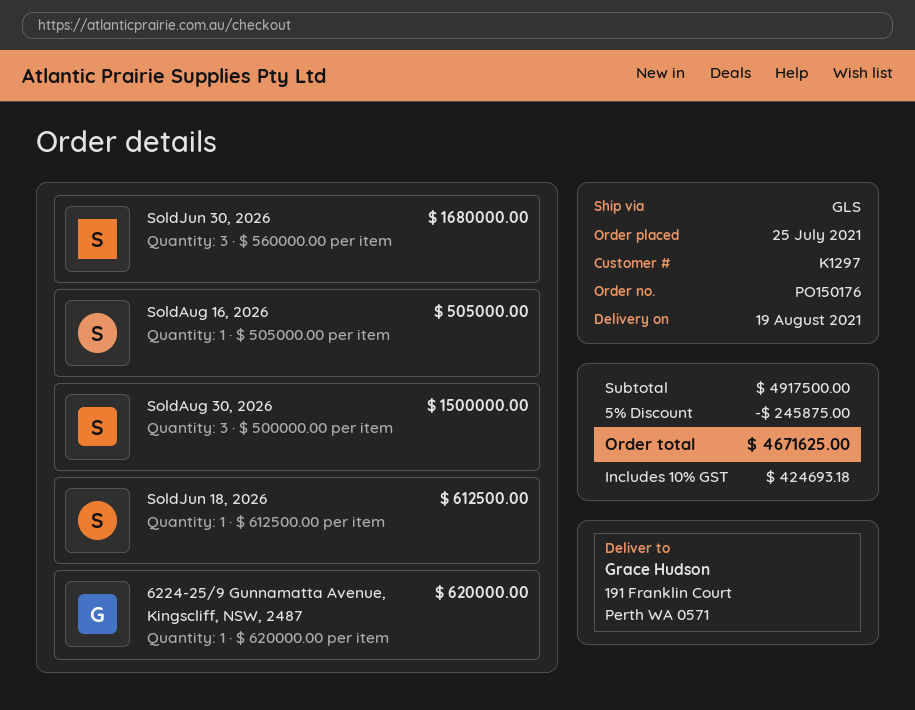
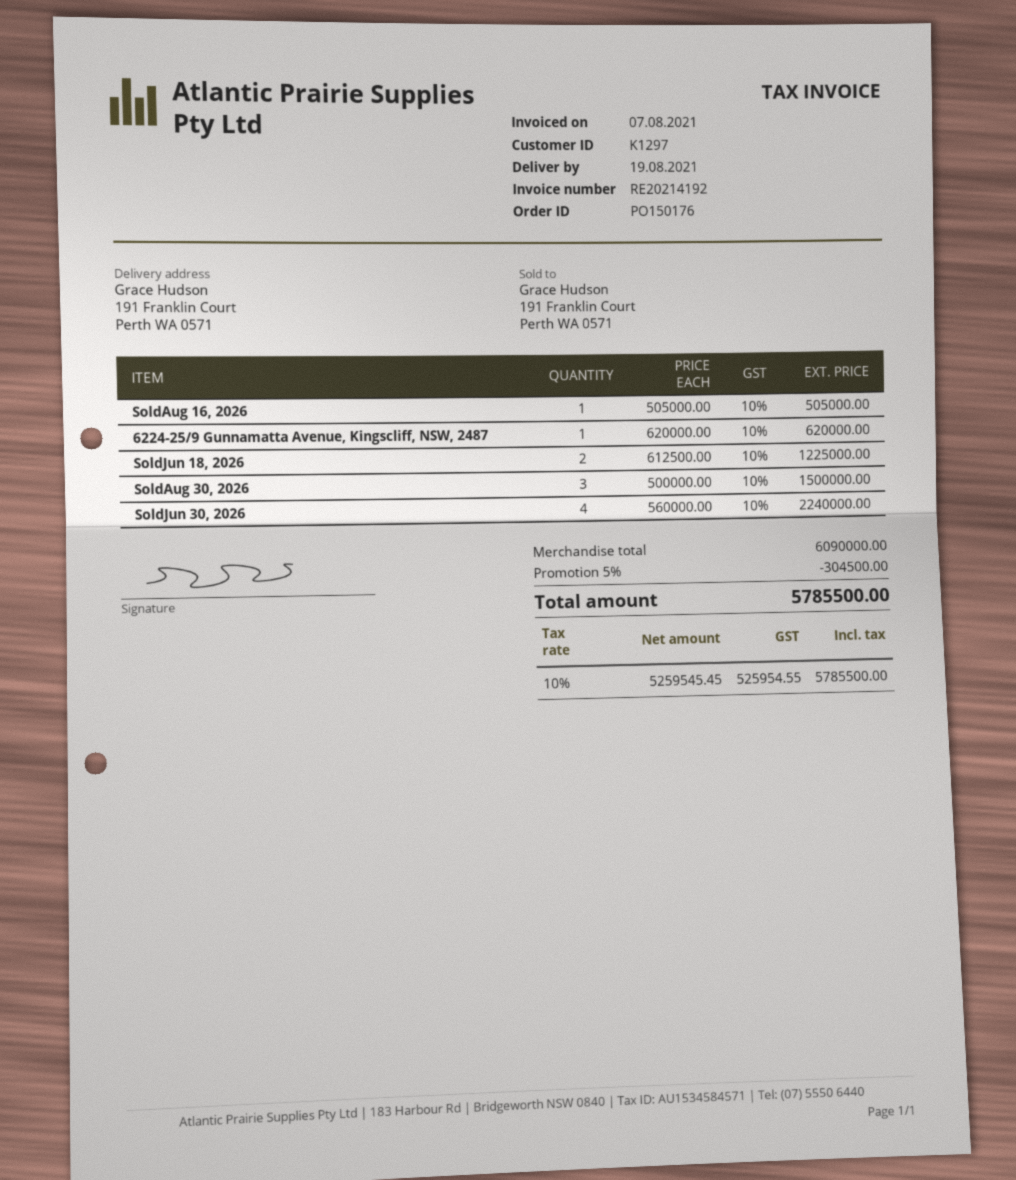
SoldJun 30, 2026: 3 x 560000.00 = 1680000.00 -> 4 x 560000.00 = 2240000.00
SoldJun 18, 2026: 1 x 612500.00 = 612500.00 -> 2 x 612500.00 = 1225000.00
subtotal: 4917500.00 -> 6090000.00
discount: 5% = 245875.00 -> 5% = 304500.00
tax: 10% = 424693.18 -> 10% = 525954.55
total: 4671625.00 -> 5785500.00

